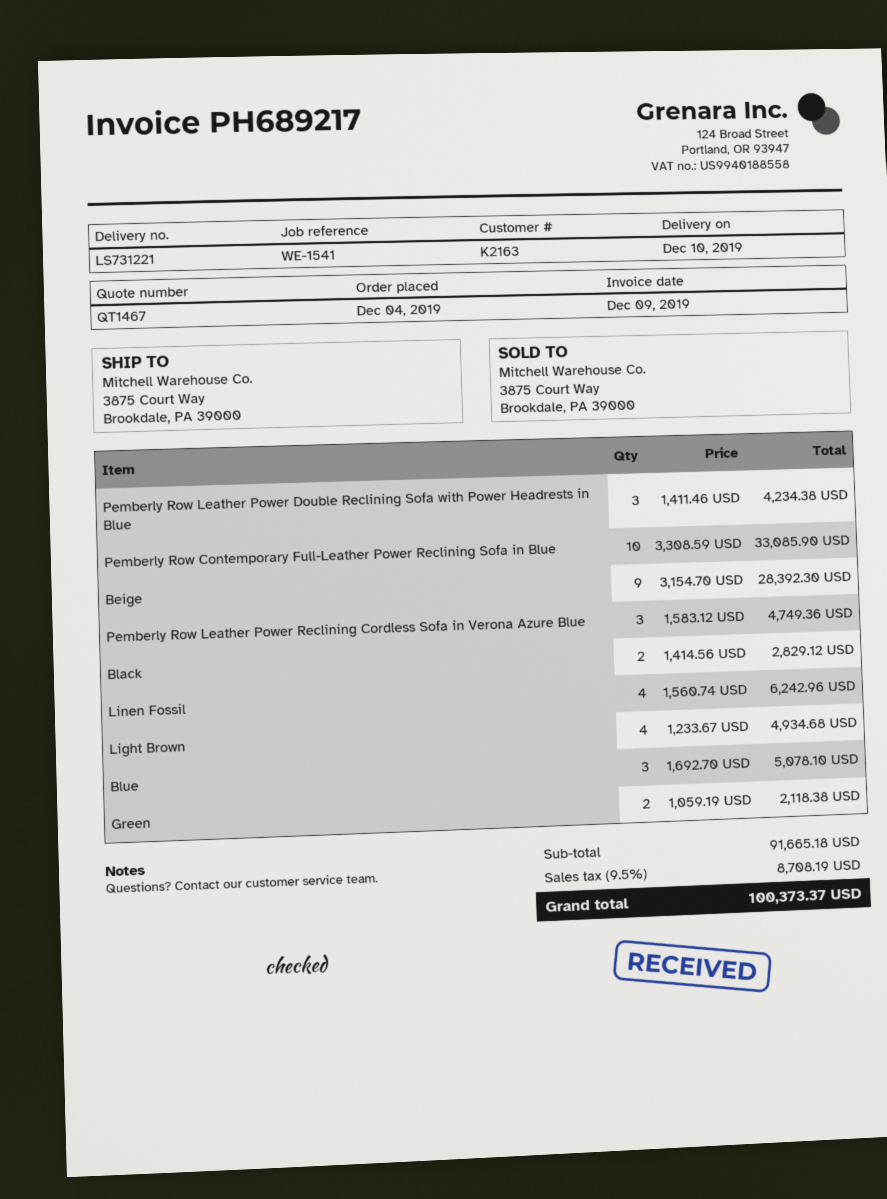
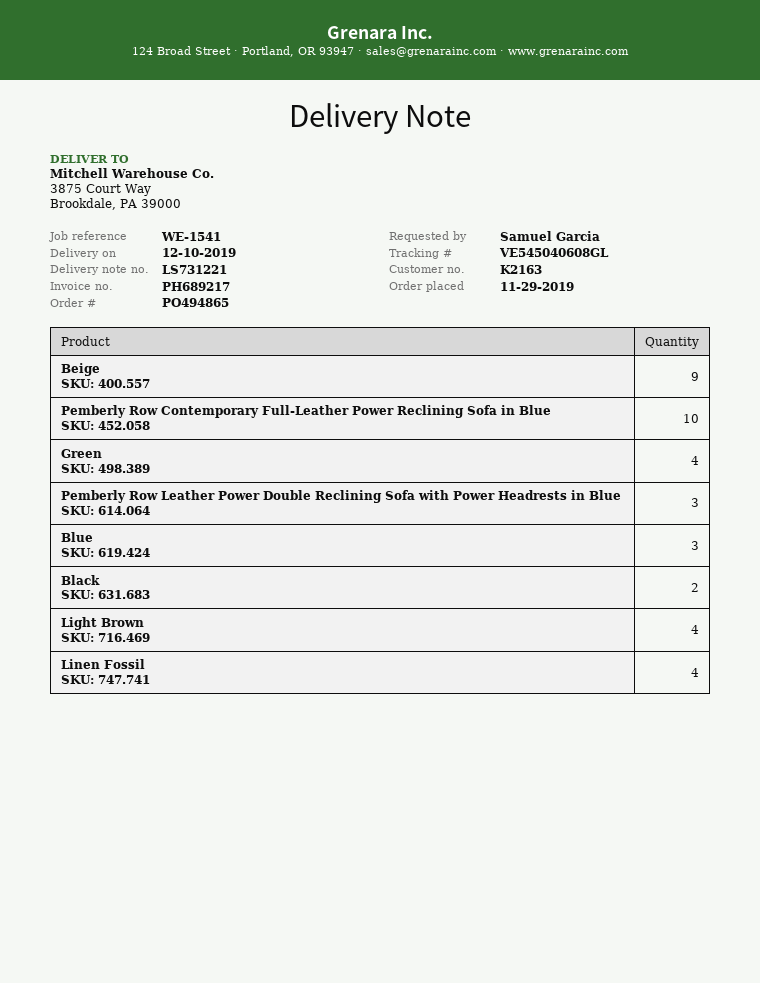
order date: 2019-12-04 -> 2019-11-29
Pemberly Row Leather Power Reclining Cordless Sofa in Verona Azure Blue: 3 -> none
Green: 2 -> 4

